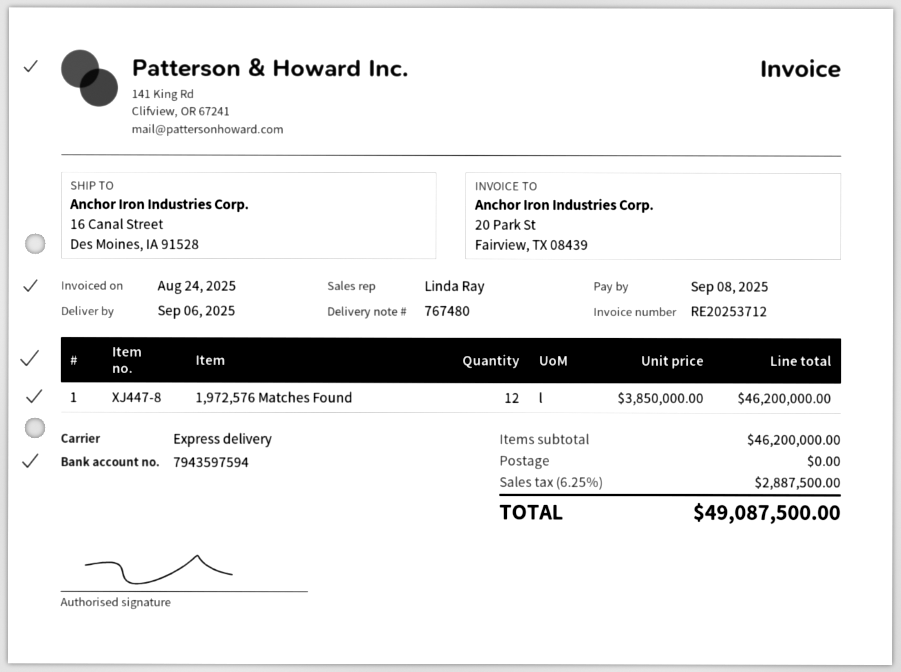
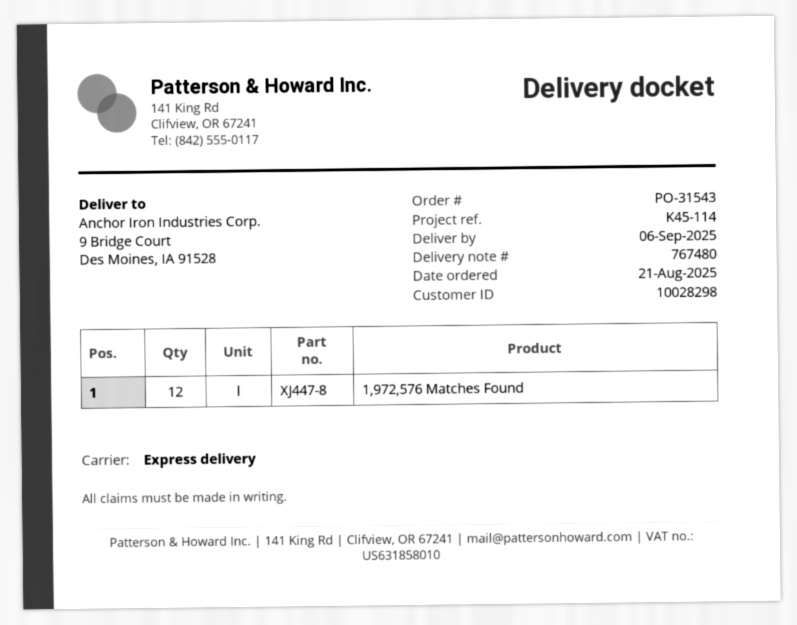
ship to: 16 Canal Street, Des Moines, IA 91528 -> 9 Bridge Court, Des Moines, IA 91528

